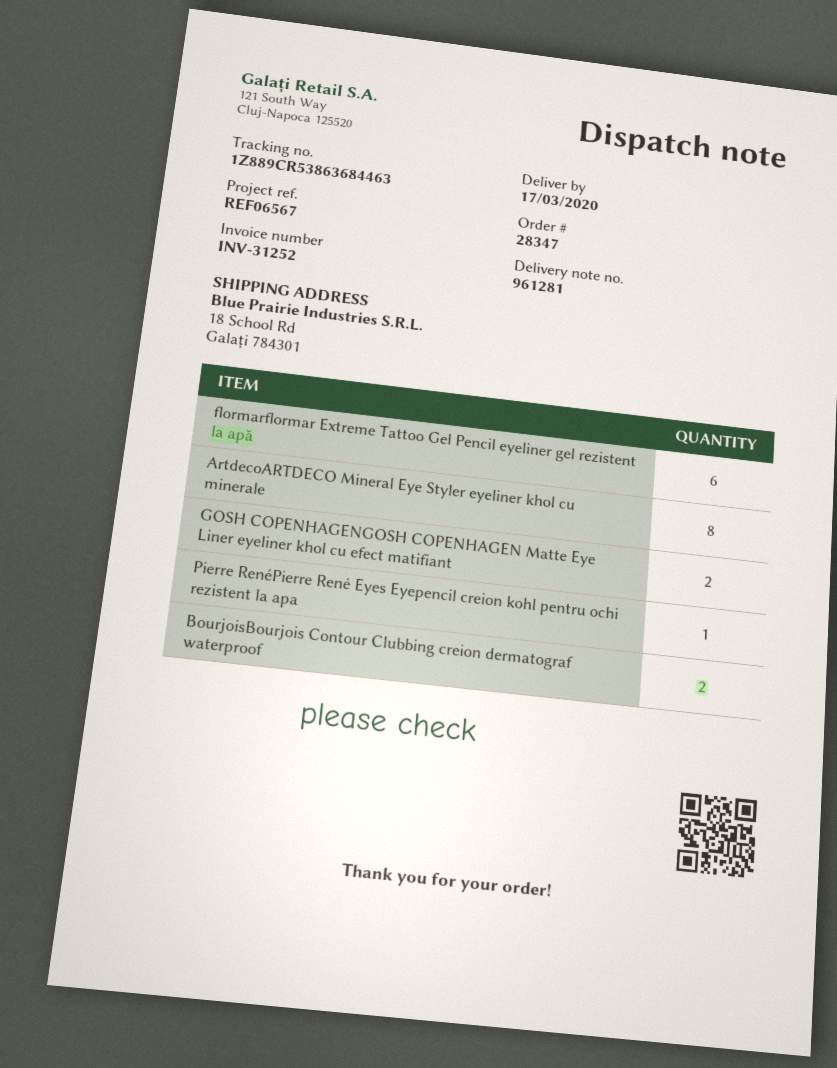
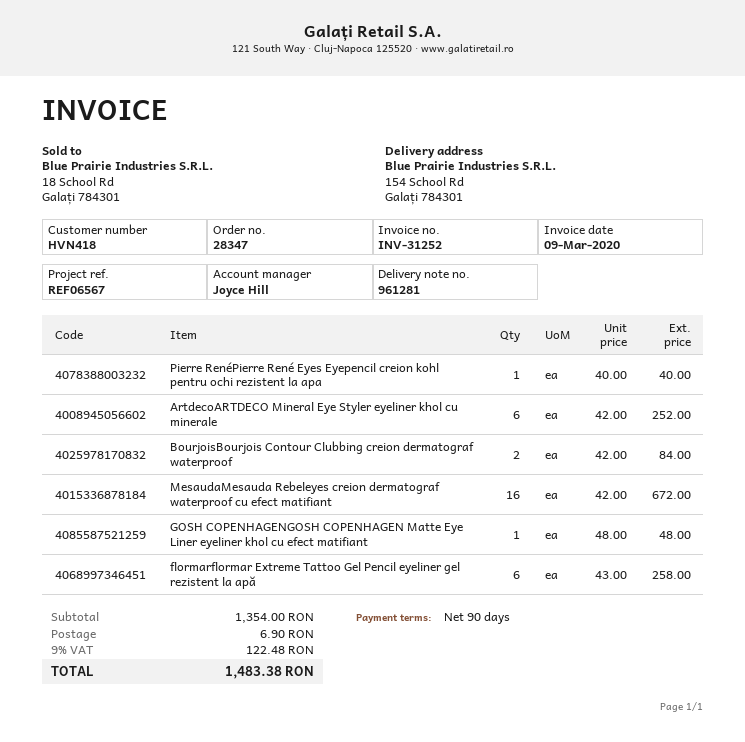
ship to: 18 School Rd, Galați 784301 -> 154 School Rd, Galați 784301
ArtdecoARTDECO Mineral Eye Styler eyeliner khol cu minerale: 8 -> 6
GOSH COPENHAGENGOSH COPENHAGEN Matte Eye Liner eyeliner khol cu efect matifiant: 2 -> 1
MesaudaMesauda Rebeleyes creion dermatograf waterproof cu efect matifiant: none -> 16

